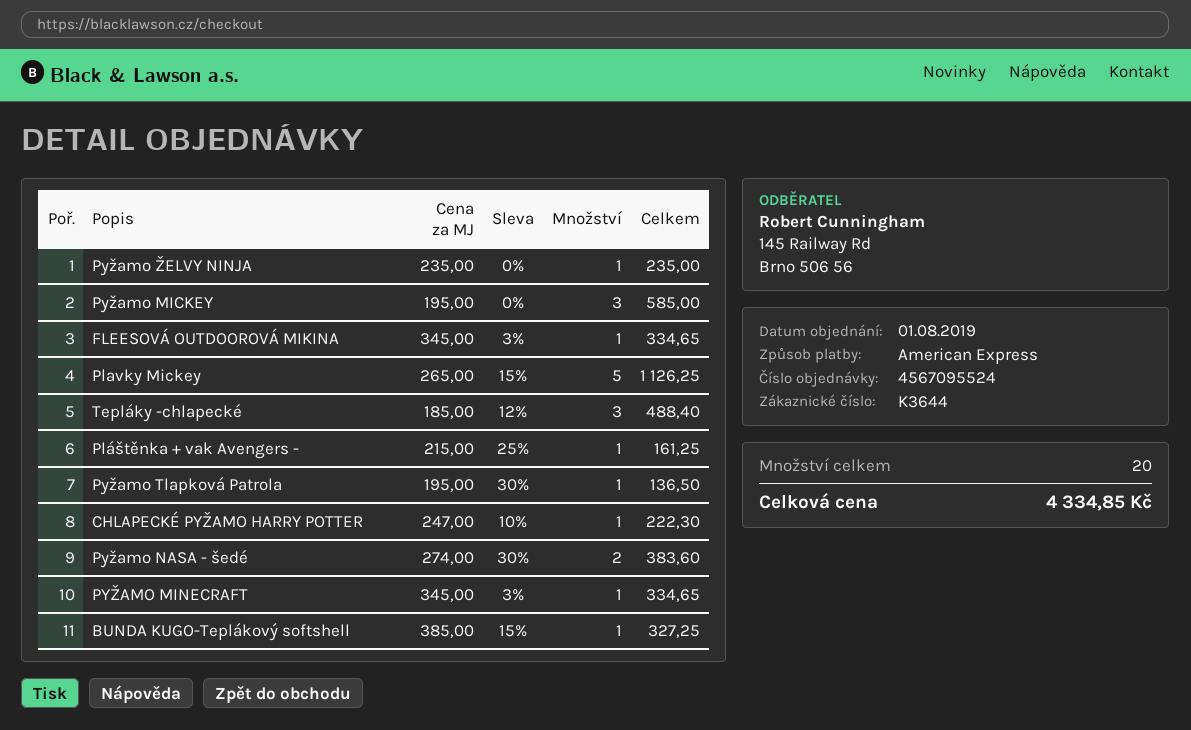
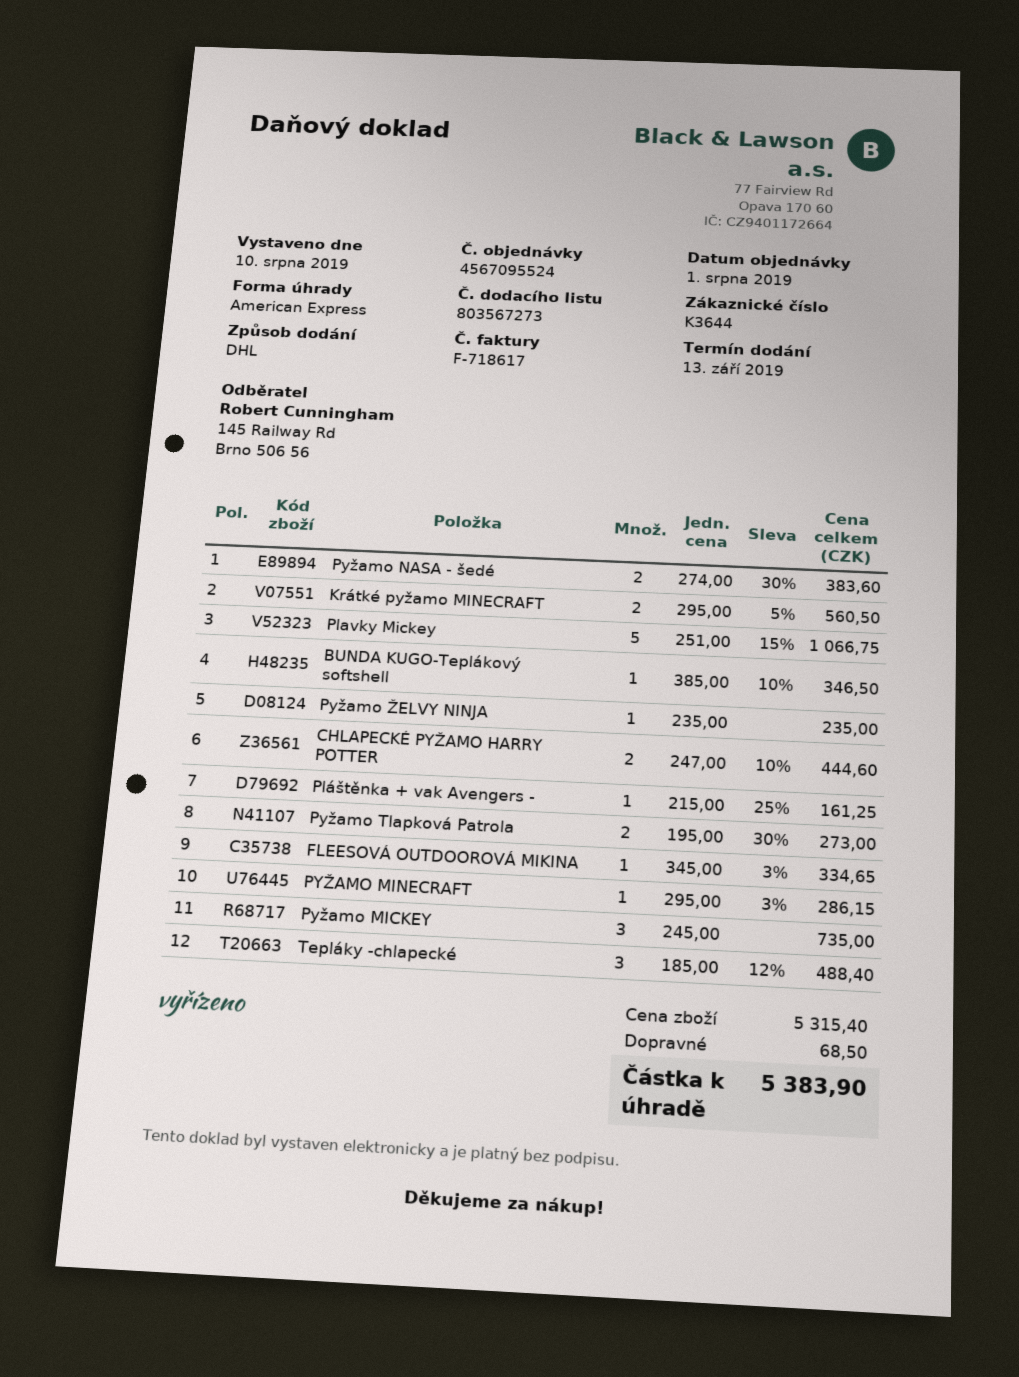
Pyžamo MICKEY: 3 x 195.00 = 585.00 -> 3 x 245.00 = 735.00
Plavky Mickey: 5 x 265.00 - 15% = 1126.25 -> 5 x 251.00 - 15% = 1066.75
Pyžamo Tlapková Patrola: 1 x 195.00 - 30% = 136.50 -> 2 x 195.00 - 30% = 273.00
CHLAPECKÉ PYŽAMO HARRY POTTER: 1 x 247.00 - 10% = 222.30 -> 2 x 247.00 - 10% = 444.60
PYŽAMO MINECRAFT: 1 x 345.00 - 3% = 334.65 -> 1 x 295.00 - 3% = 286.15
BUNDA KUGO-Teplákový softshell: 1 x 385.00 - 15% = 327.25 -> 1 x 385.00 - 10% = 346.50
Krátké pyžamo MINECRAFT: none -> 2 x 295.00 - 5% = 560.50
shipping: none -> 68.50
total: 4334.85 -> 5383.90

